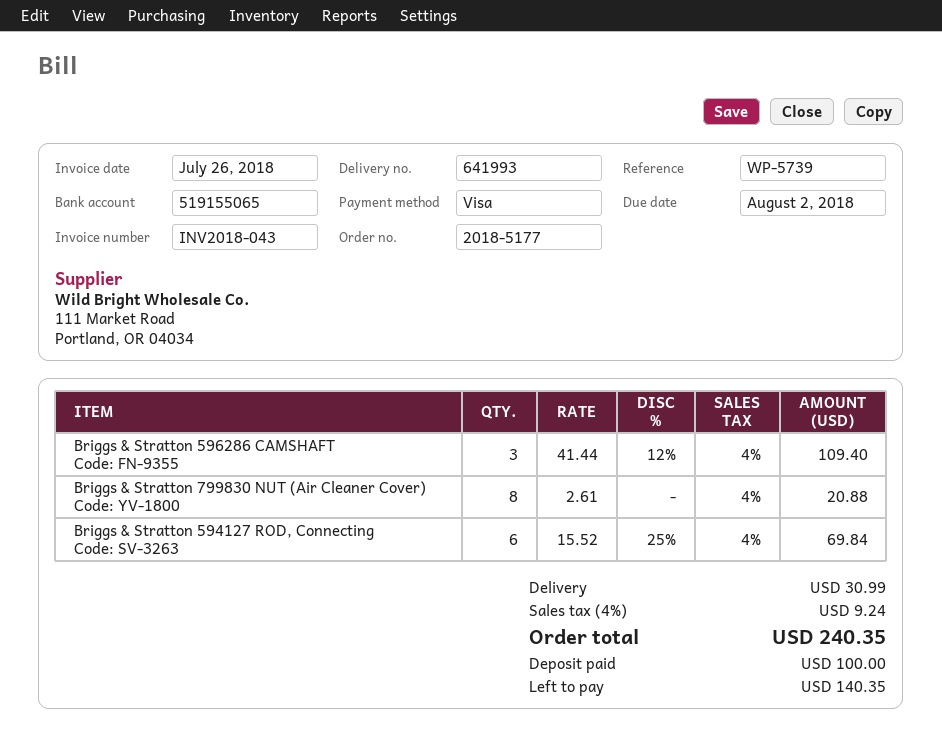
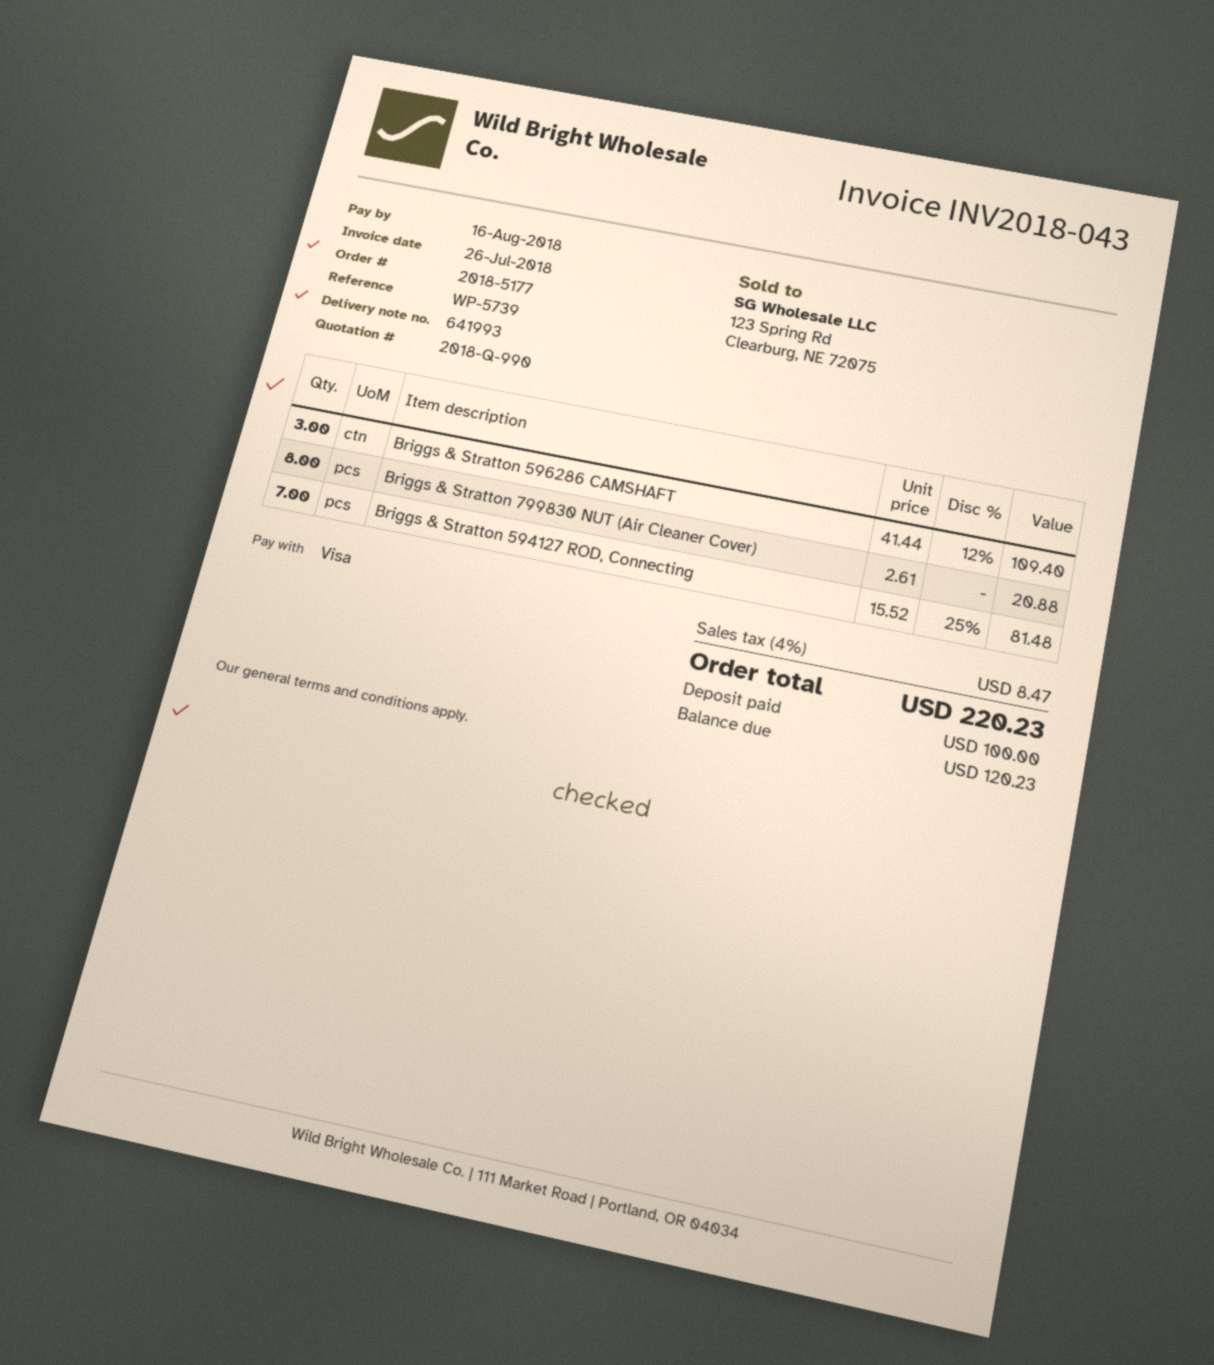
due date: 2018-08-02 -> 2018-08-16
Briggs & Stratton 594127 ROD, Connecting: 6 x 15.52 - 25% = 69.84 -> 7 x 15.52 - 25% = 81.48
shipping: 30.99 -> none
tax: 4% = 9.24 -> 4% = 8.47
total: 240.35 -> 220.23
balance: 140.35 -> 120.23

